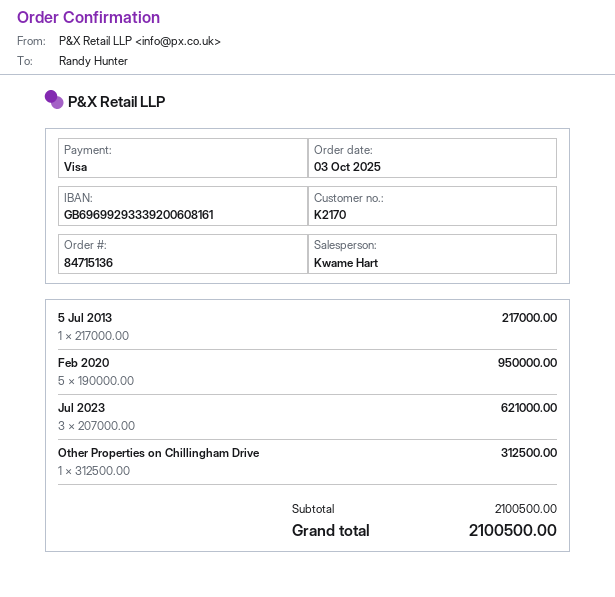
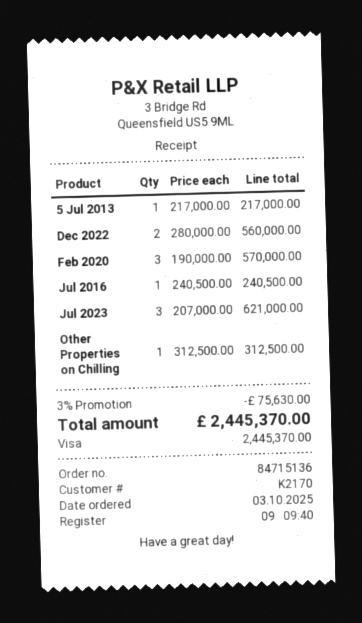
Feb 2020: 5 x 190000.00 = 950000.00 -> 3 x 190000.00 = 570000.00
Dec 2022: none -> 2 x 280000.00 = 560000.00
Jul 2016: none -> 1 x 240500.00 = 240500.00
discount: none -> 3% = 75630.00
total: 2100500.00 -> 2445370.00

